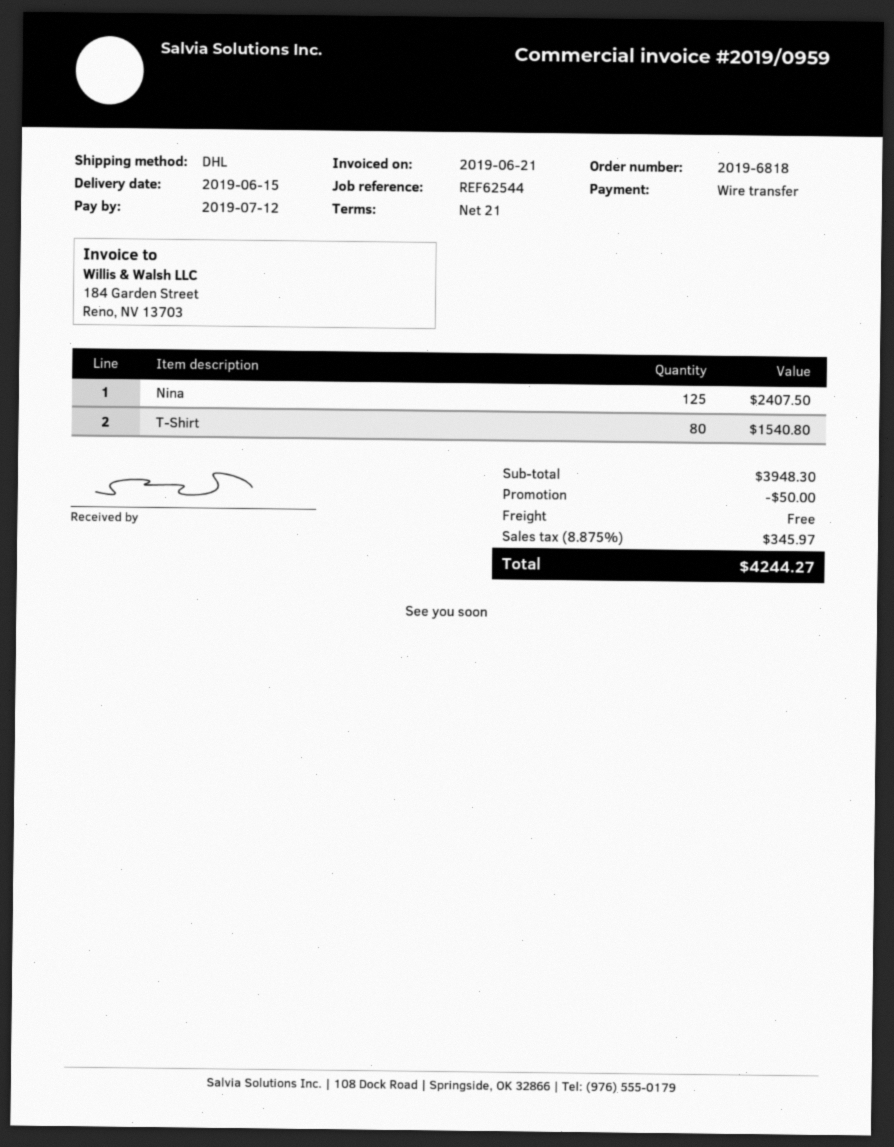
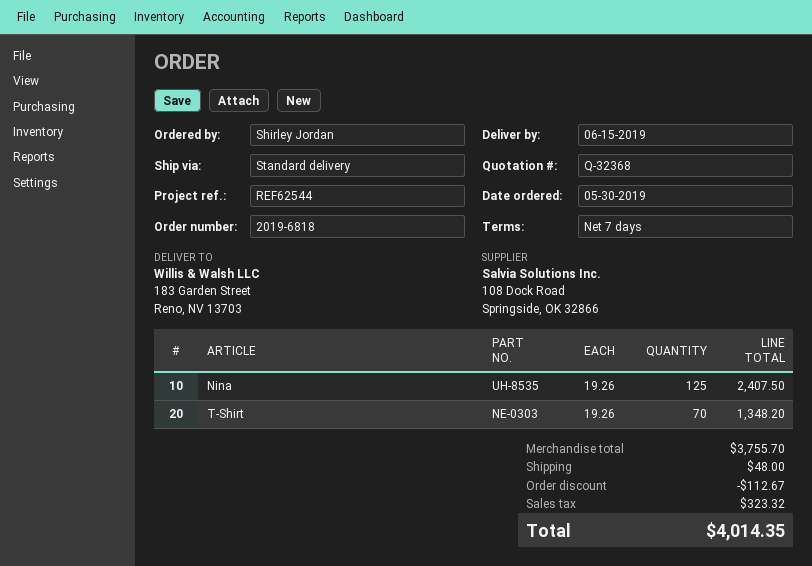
payment terms: 21 days -> 7 days
shipping method: DHL -> standard
T-Shirt: 80 for 1540.80 -> 70 for 1348.20
subtotal: 3948.30 -> 3755.70
discount: 50.00 -> 112.67
shipping: 0.00 -> 48.00
tax: 345.97 -> 323.32
total: 4244.27 -> 4014.35

